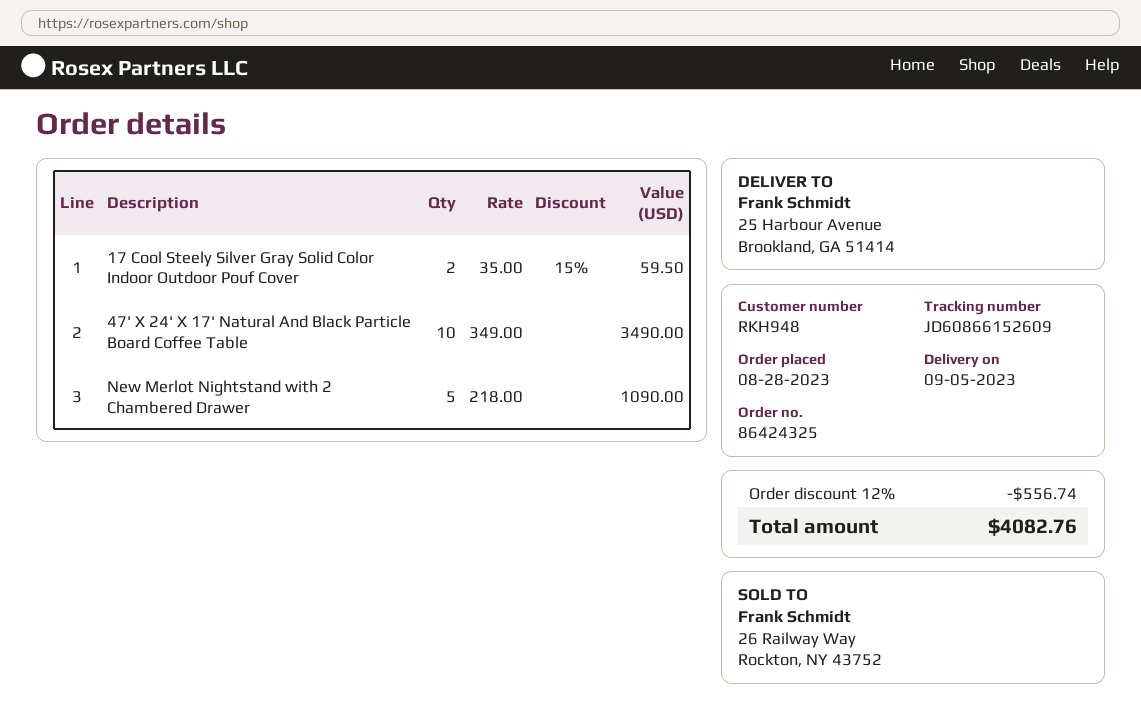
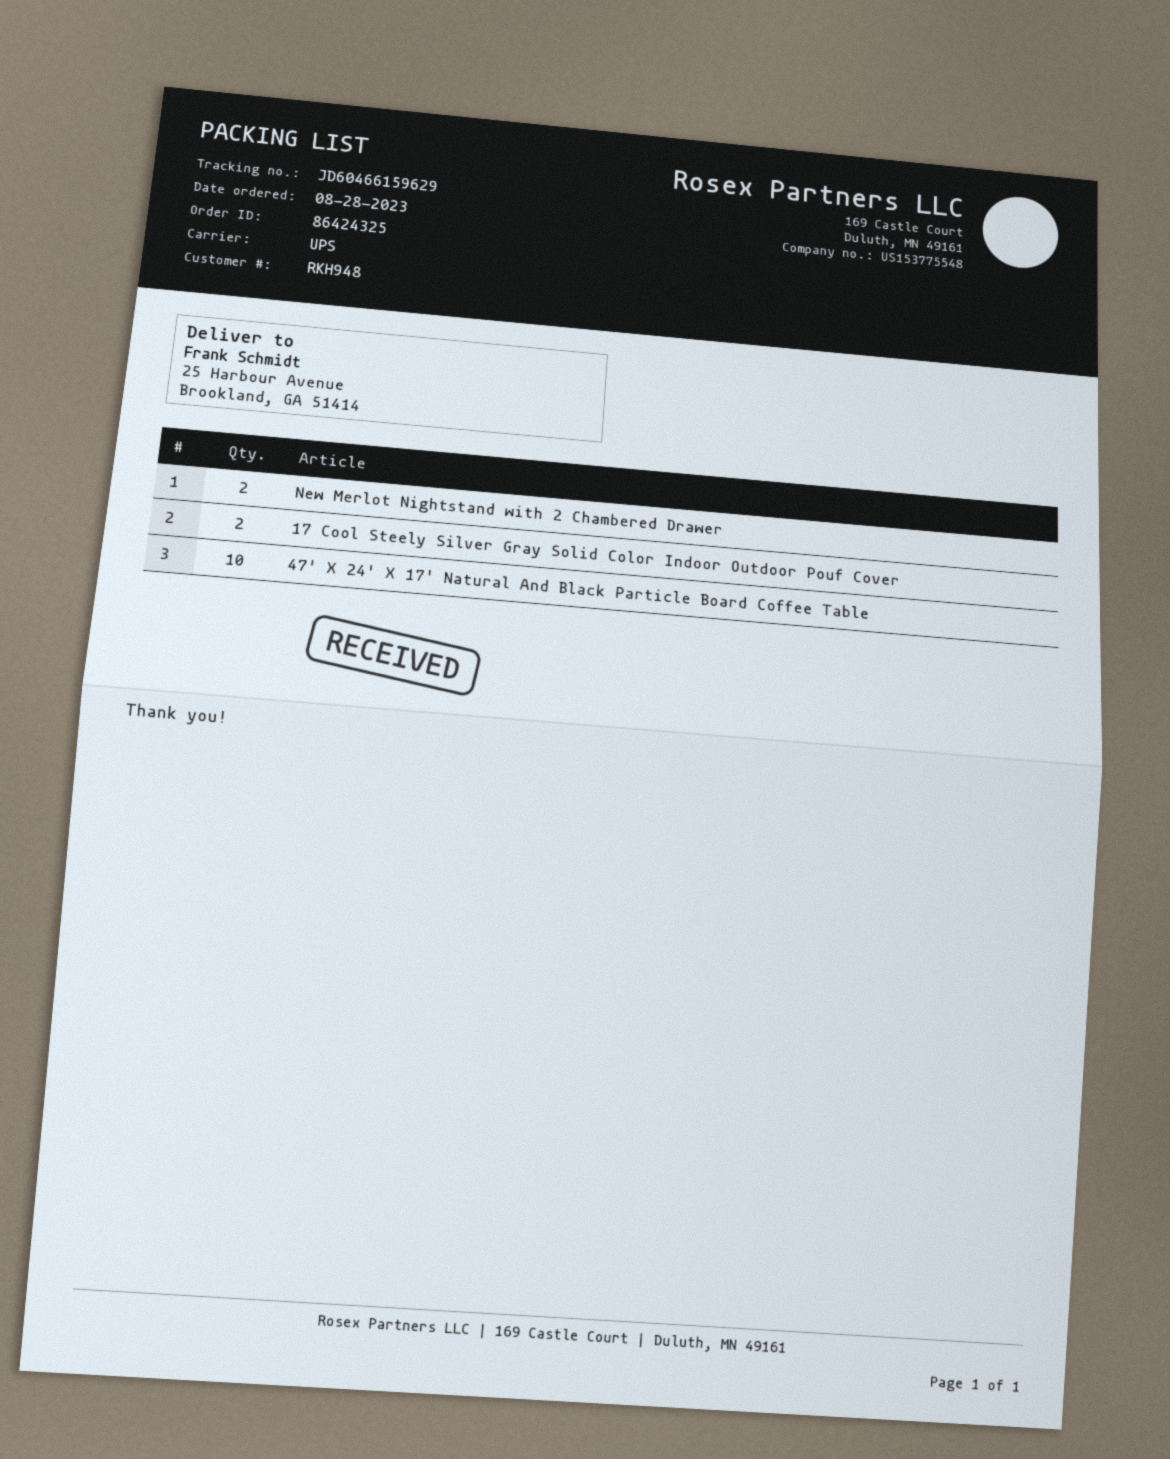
tracking number: JD60866152609 -> JD60466159629
New Merlot Nightstand with 2 Chambered Drawer: 5 -> 2

